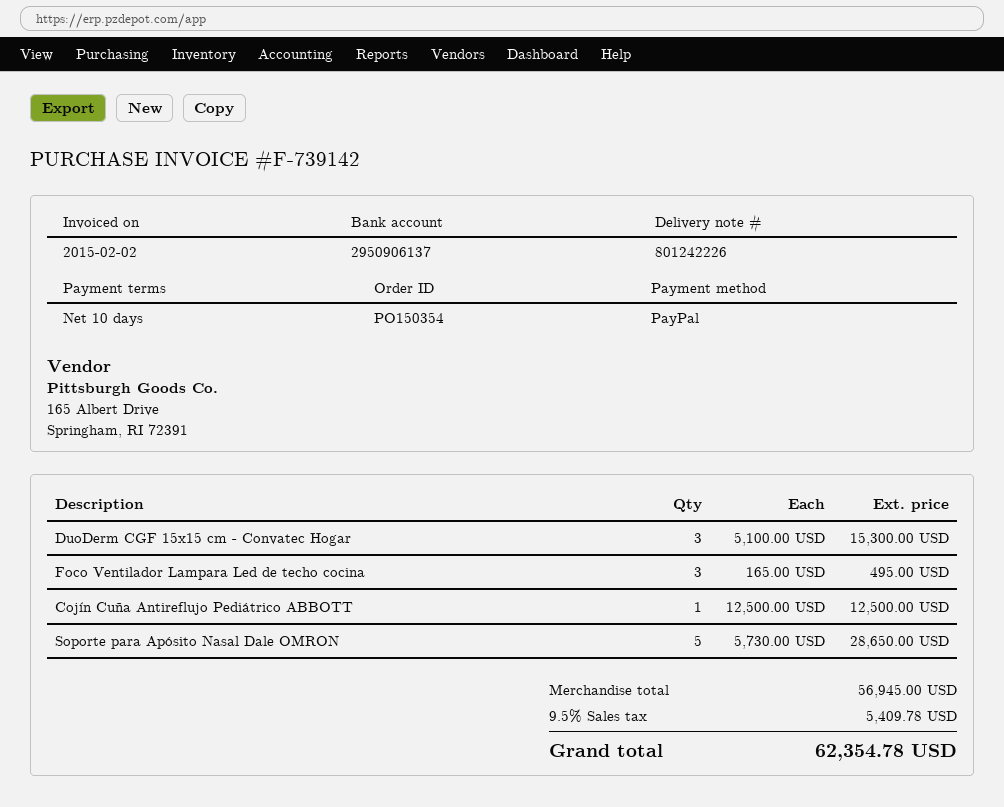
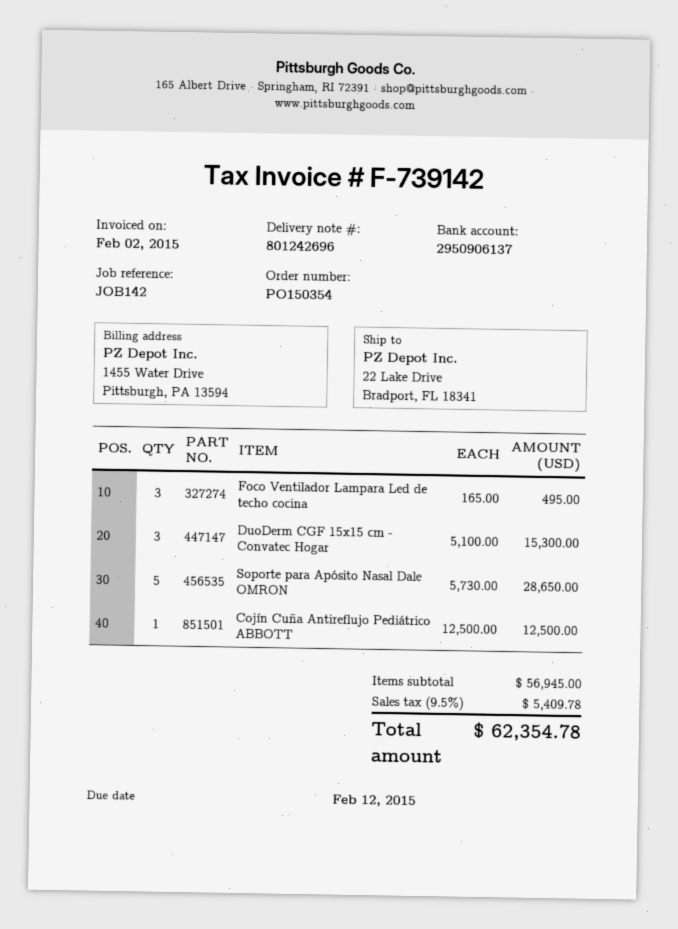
delivery note number: 801242226 -> 801242696

